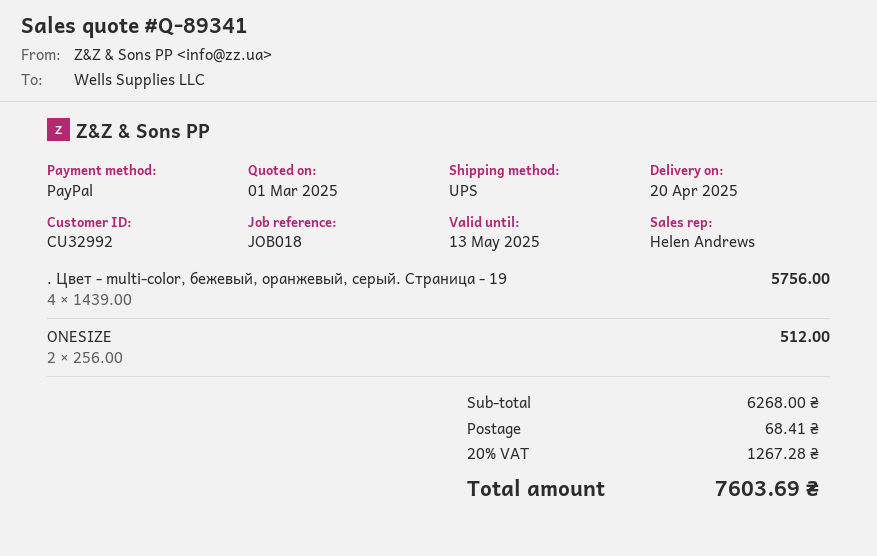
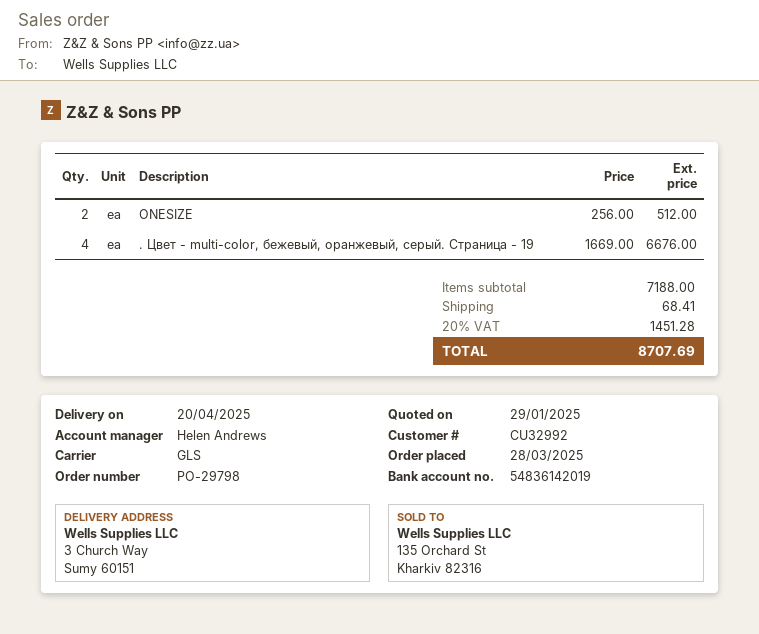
quote date: 2025-03-01 -> 2025-01-29
shipping method: UPS -> GLS
. Цвет - multi-color, бежевый, оранжевый, серый. Страница - 19: 4 x 1439.00 = 5756.00 -> 4 x 1669.00 = 6676.00
subtotal: 6268.00 -> 7188.00
tax: 20% = 1267.28 -> 20% = 1451.28
total: 7603.69 -> 8707.69

